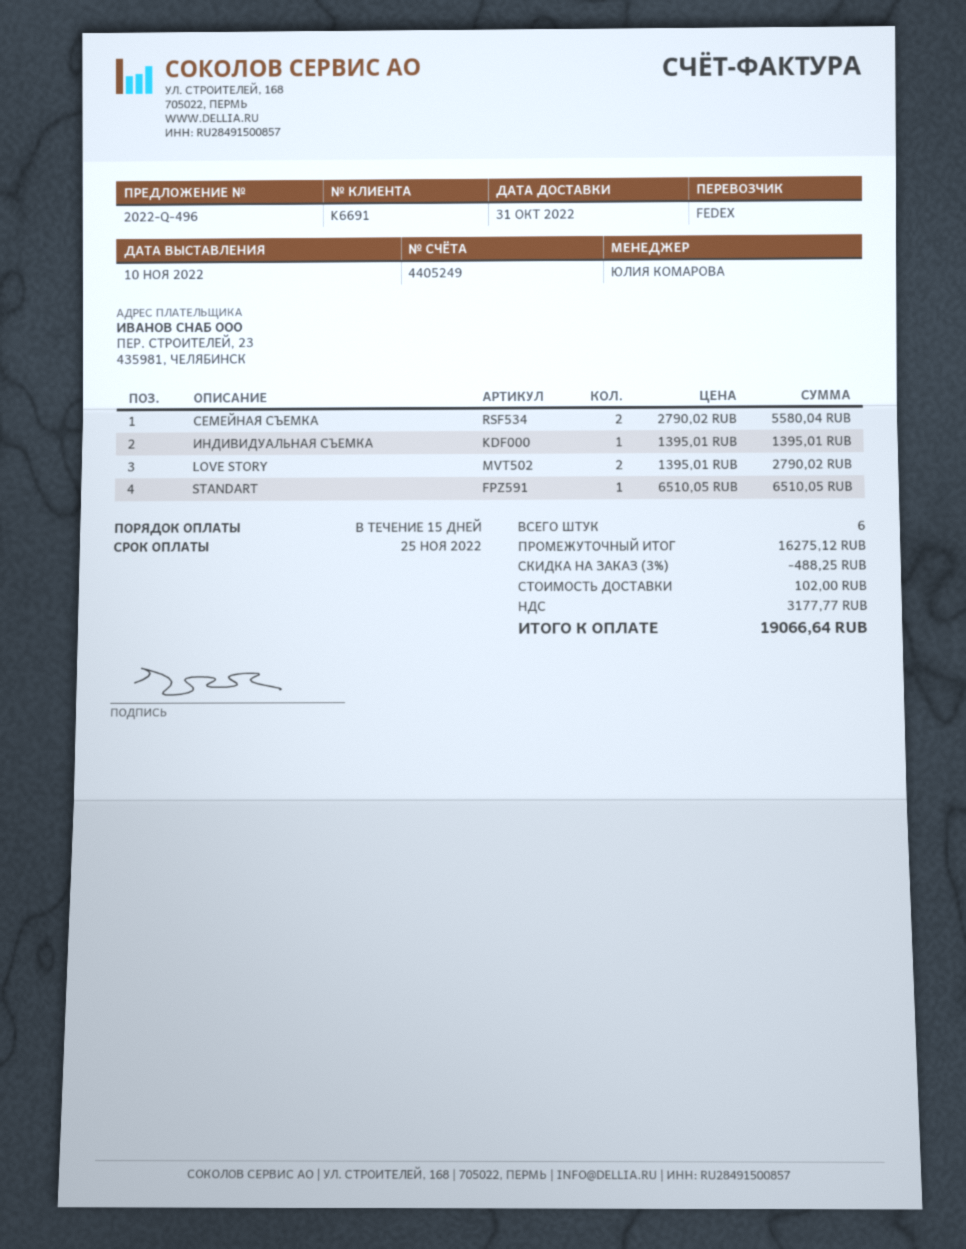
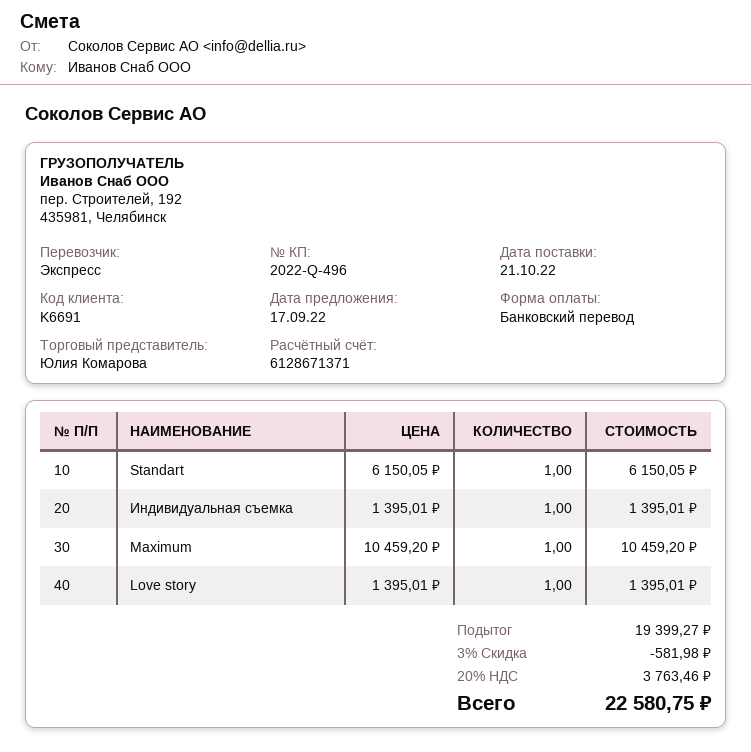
delivery date: 2022-10-31 -> 2022-10-21
shipping method: FedEx -> express
СЕМЕЙНАЯ СЪЕМКА: 2 x 2790.02 = 5580.04 -> none
LOVE STORY: 2 x 1395.01 = 2790.02 -> 1 x 1395.01 = 1395.01
STANDART: 1 x 6510.05 = 6510.05 -> 1 x 6150.05 = 6150.05
Maximum: none -> 1 x 10459.20 = 10459.20
subtotal: 16275.12 -> 19399.27
discount: 3% = 488.25 -> 3% = 581.98
shipping: 102.00 -> none
tax: 3177.77 -> 3763.46
total: 19066.64 -> 22580.75

